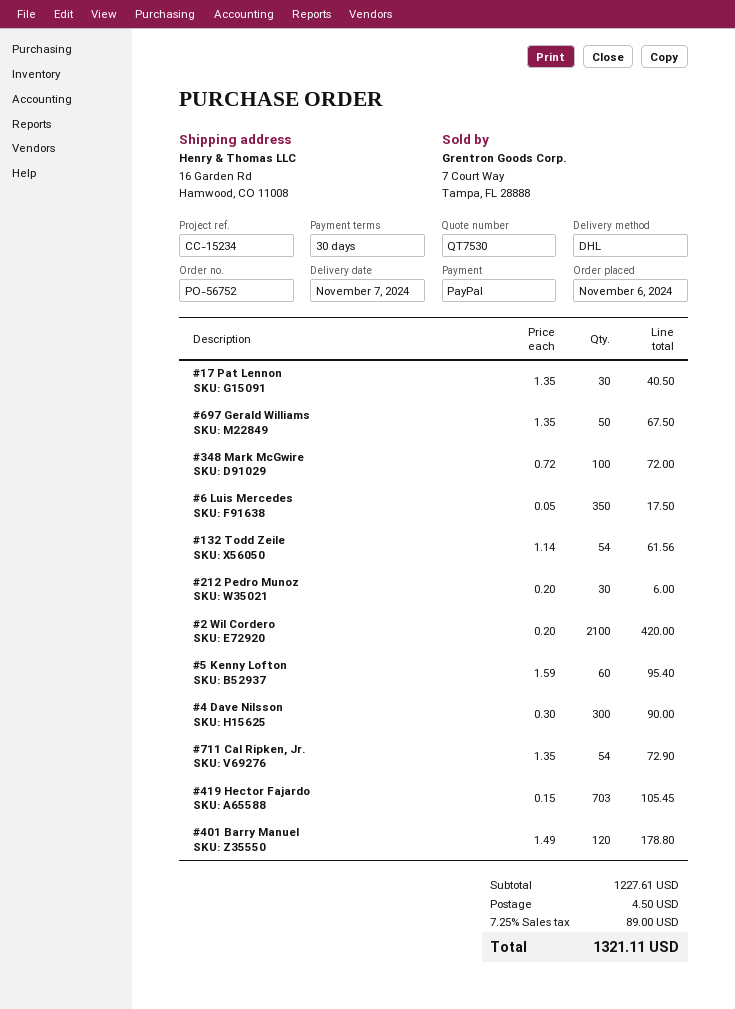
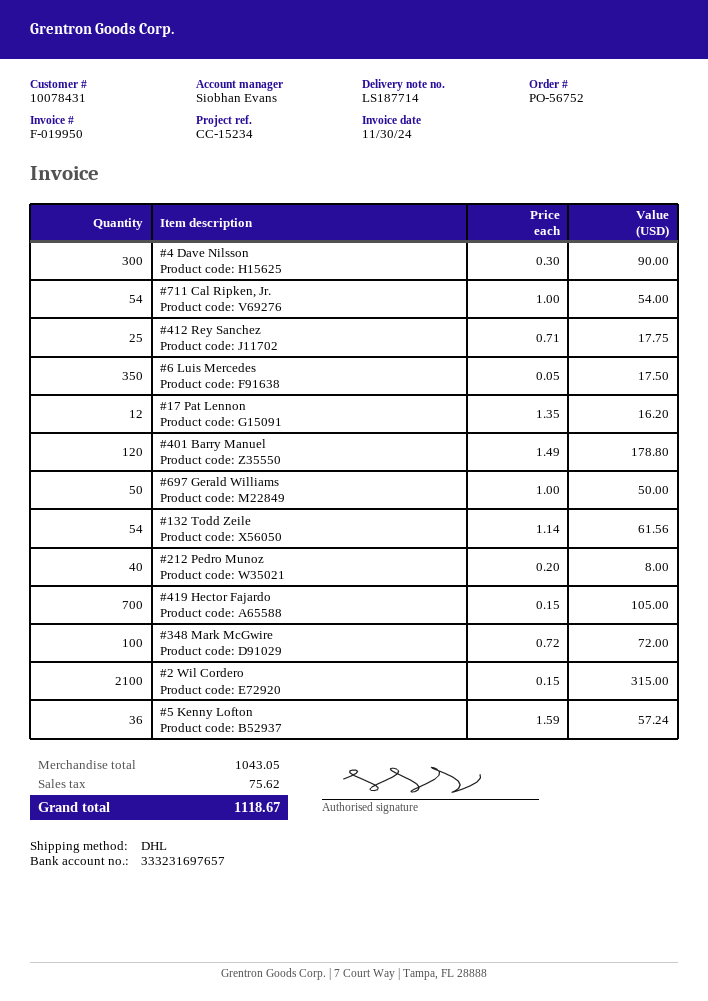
#17 Pat Lennon: 30 x 1.35 = 40.50 -> 12 x 1.35 = 16.20
#697 Gerald Williams: 50 x 1.35 = 67.50 -> 50 x 1.00 = 50.00
#212 Pedro Munoz: 30 x 0.20 = 6.00 -> 40 x 0.20 = 8.00
#2 Wil Cordero: 2100 x 0.20 = 420.00 -> 2100 x 0.15 = 315.00
#5 Kenny Lofton: 60 x 1.59 = 95.40 -> 36 x 1.59 = 57.24
#711 Cal Ripken, Jr.: 54 x 1.35 = 72.90 -> 54 x 1.00 = 54.00
#419 Hector Fajardo: 703 x 0.15 = 105.45 -> 700 x 0.15 = 105.00
#412 Rey Sanchez: none -> 25 x 0.71 = 17.75
subtotal: 1227.61 -> 1043.05
shipping: 4.50 -> none
tax: 89.00 -> 75.62
total: 1321.11 -> 1118.67

